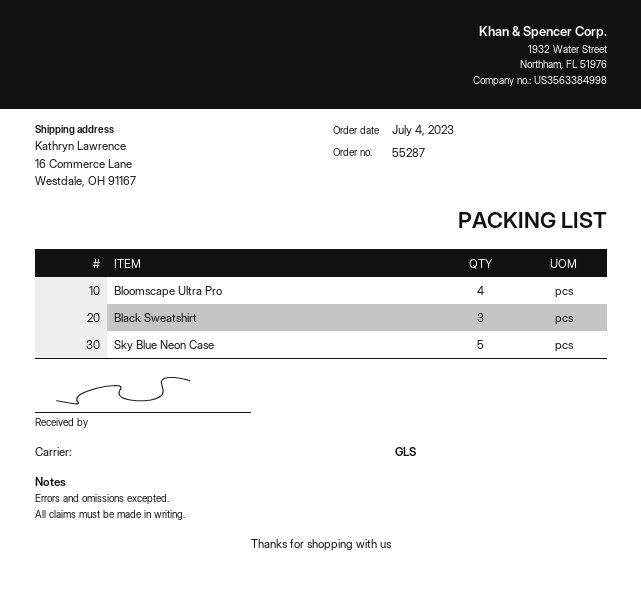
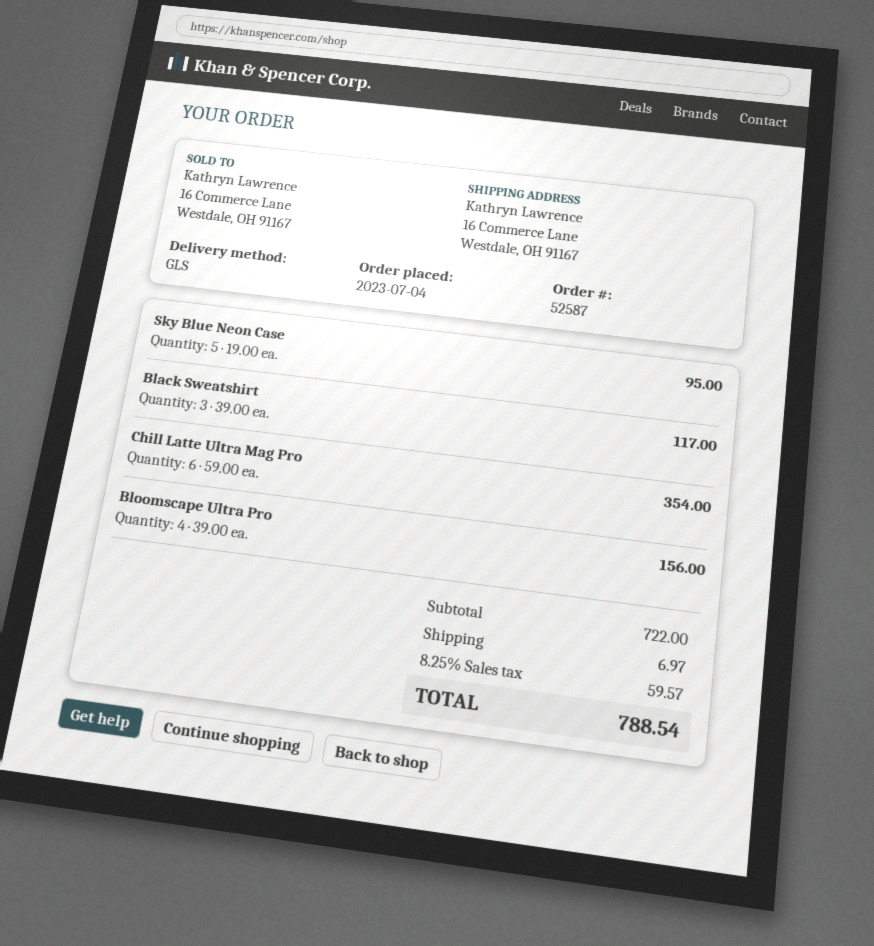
order number: 55287 -> 52587
Chill Latte Ultra Mag Pro: none -> 6

